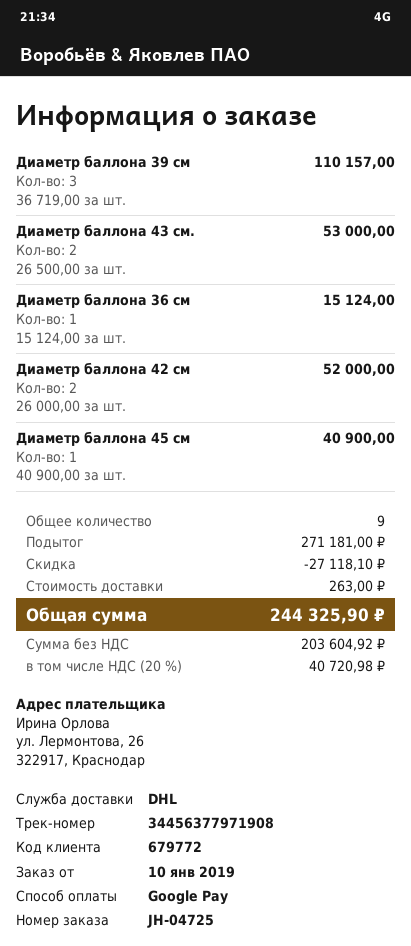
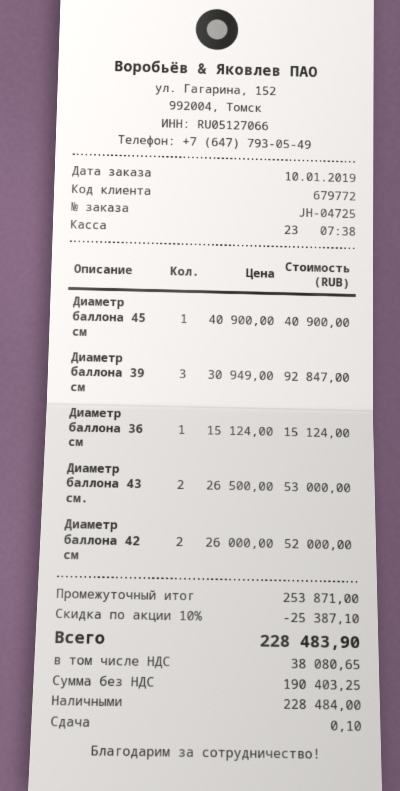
payment method: Google Pay -> cash
Диаметр баллона 39 см: 3 x 36719.00 = 110157.00 -> 3 x 30949.00 = 92847.00
subtotal: 271181.00 -> 253871.00
discount: 27118.10 -> 25387.10
shipping: 263.00 -> none
net: 203604.92 -> 190403.25
tax: 40720.98 -> 38080.65
total: 244325.90 -> 228483.90

